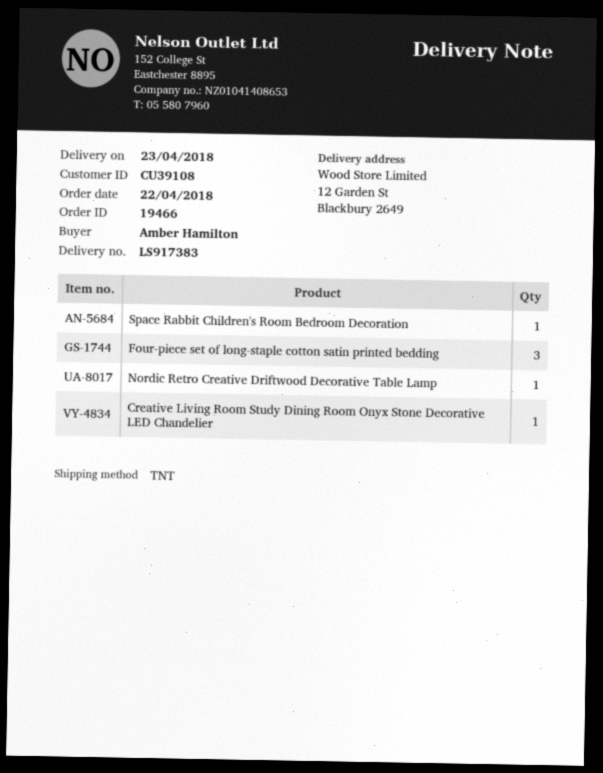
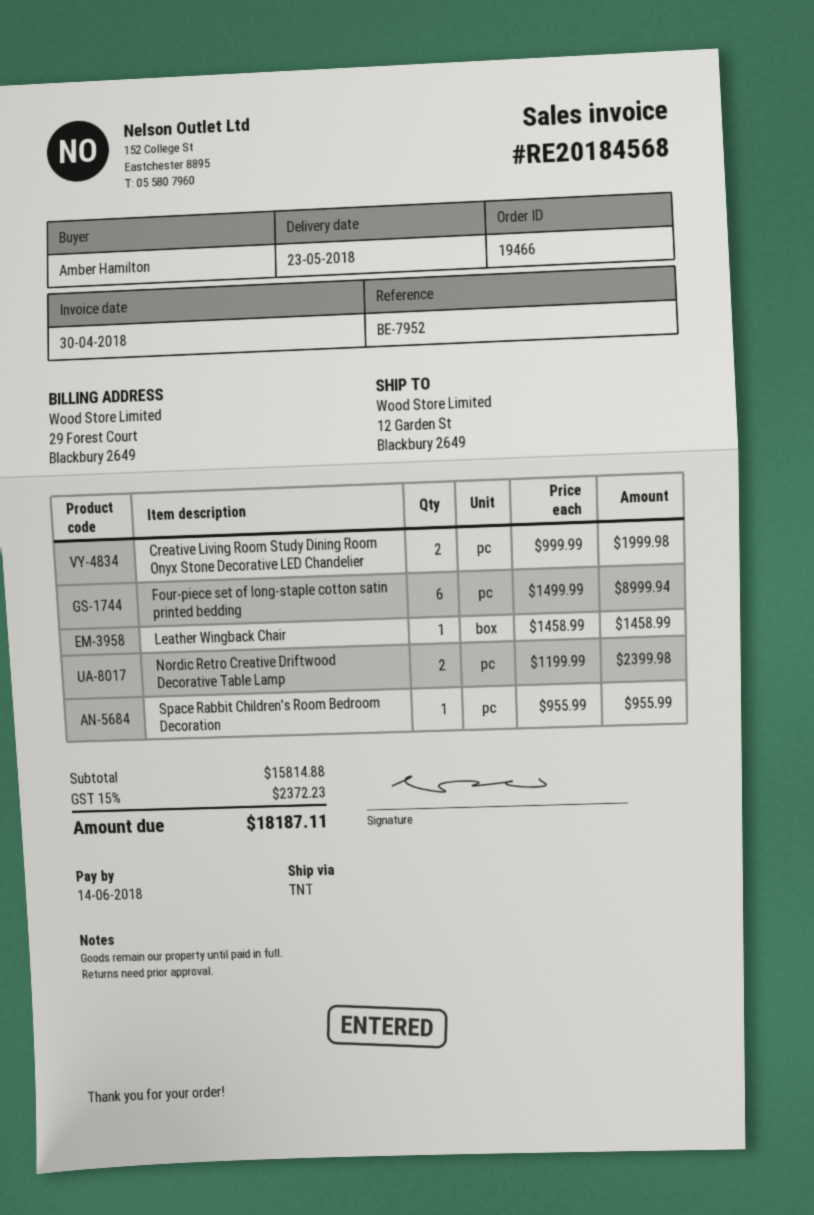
delivery date: 2018-04-23 -> 2018-05-23
Four-piece set of long-staple cotton satin printed bedding: 3 -> 6
Nordic Retro Creative Driftwood Decorative Table Lamp: 1 -> 2
Creative Living Room Study Dining Room Onyx Stone Decorative LED Chandelier: 1 -> 2
Leather Wingback Chair: none -> 1

